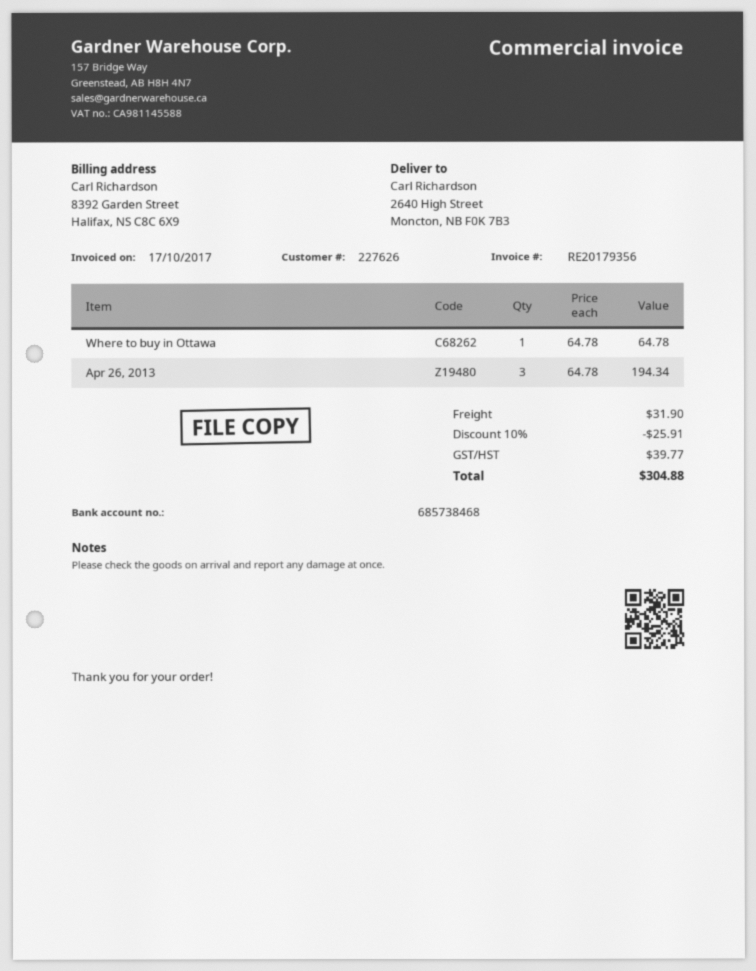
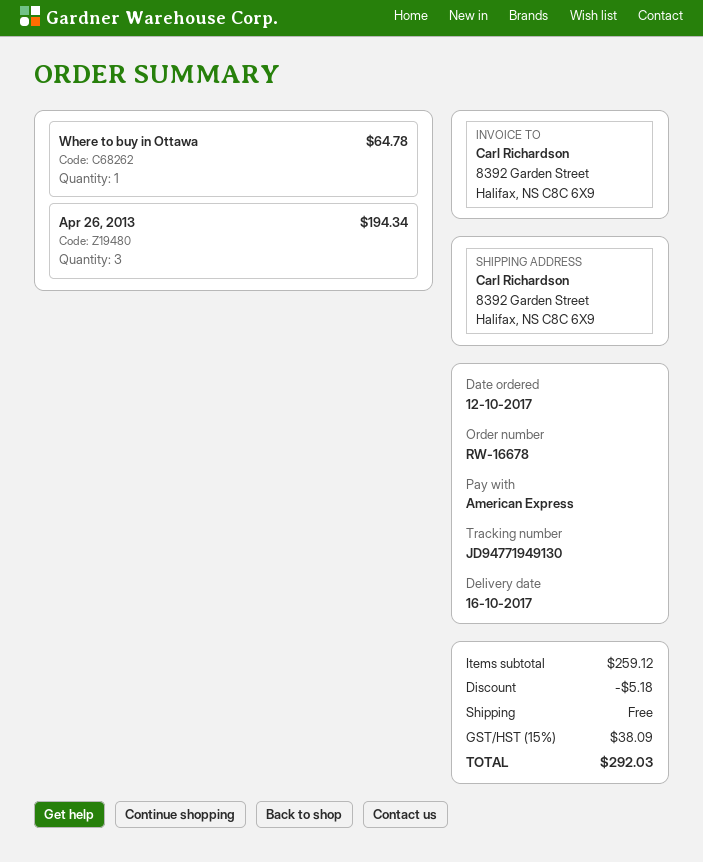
ship to: 2640 High Street, Moncton, NB F0K 7B3 -> 8392 Garden Street, Halifax, NS C8C 6X9
discount: 25.91 -> 5.18
shipping: 31.90 -> 0.00
tax: 39.77 -> 38.09
total: 304.88 -> 292.03

